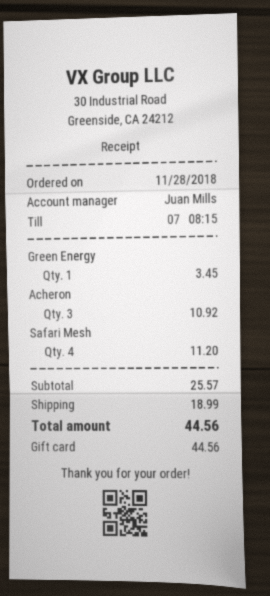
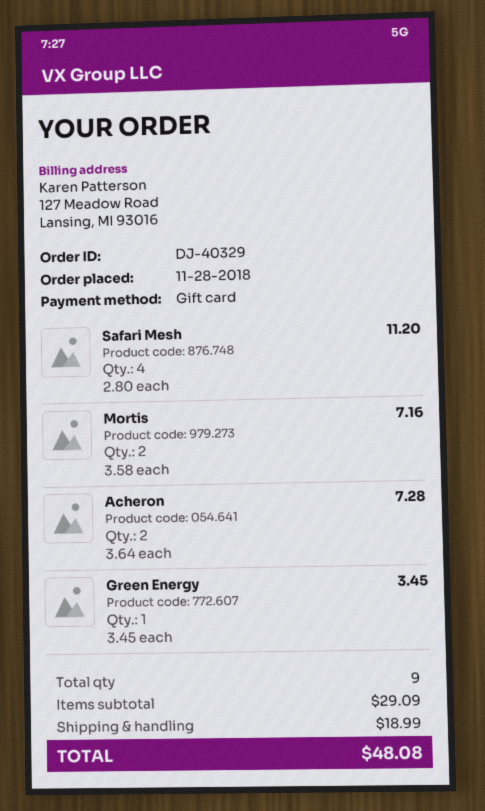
Acheron: 3 for 10.92 -> 2 for 7.28
Mortis: none -> 2 for 7.16
subtotal: 25.57 -> 29.09
total: 44.56 -> 48.08

